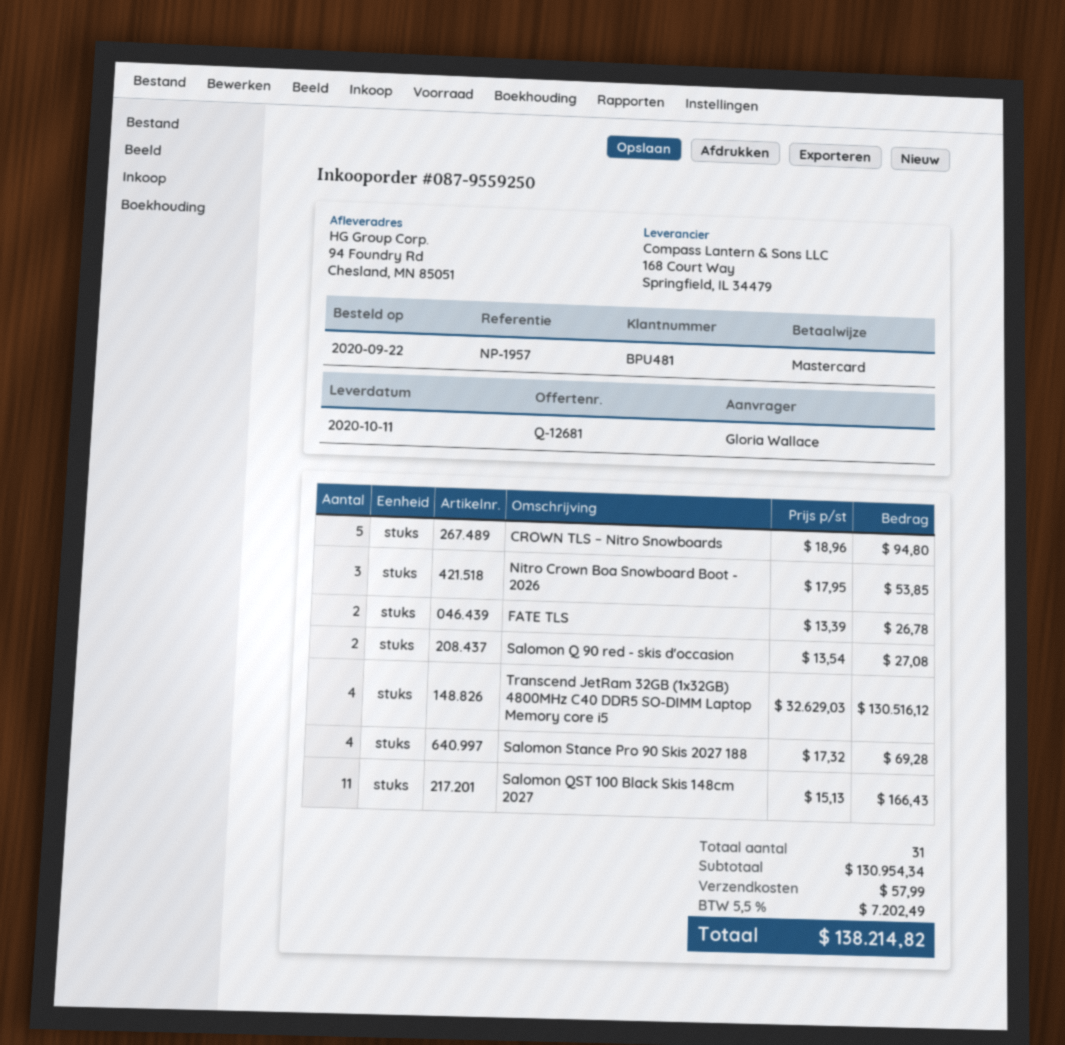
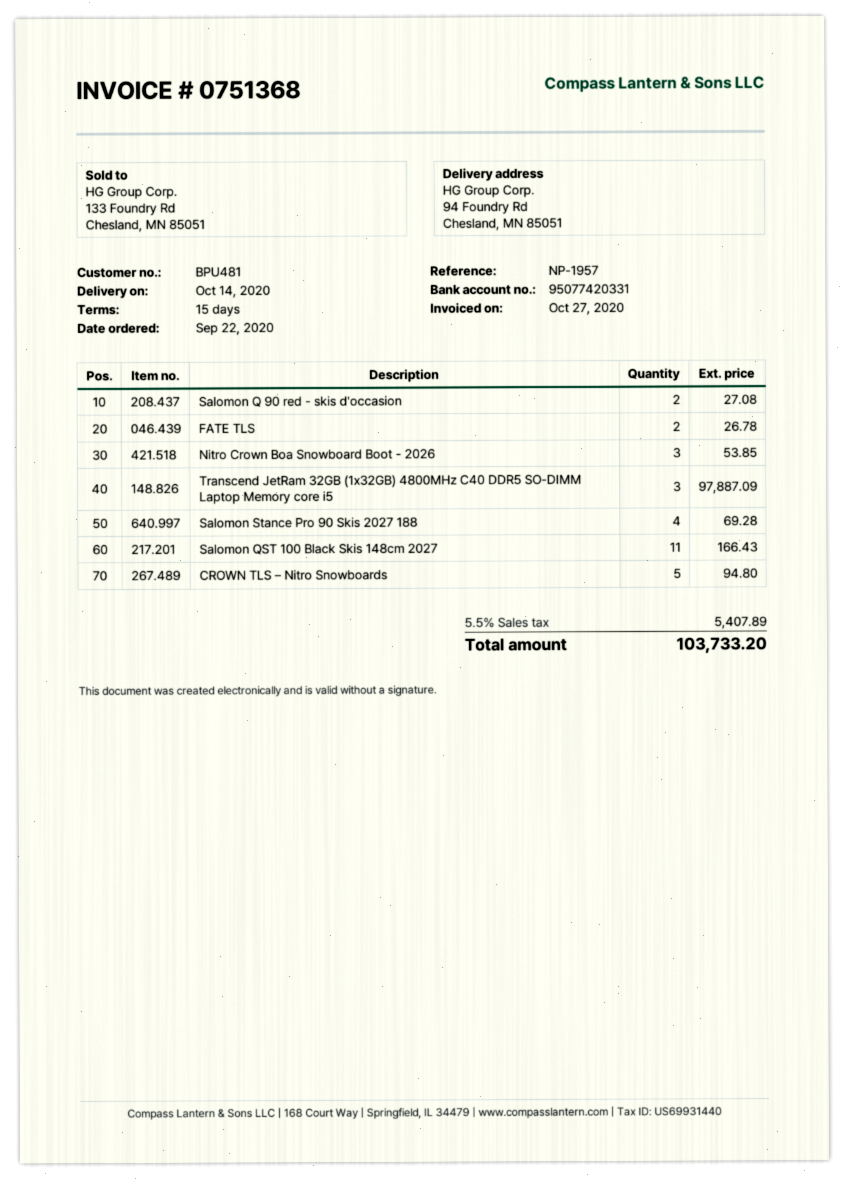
delivery date: 2020-10-11 -> 2020-10-14
Transcend JetRam 32GB (1x32GB) 4800MHz C40 DDR5 SO-DIMM Laptop Memory core i5: 4 for 130516.12 -> 3 for 97887.09
shipping: 57.99 -> none
tax: 5.5% = 7202.49 -> 5.5% = 5407.89
total: 138214.82 -> 103733.20

